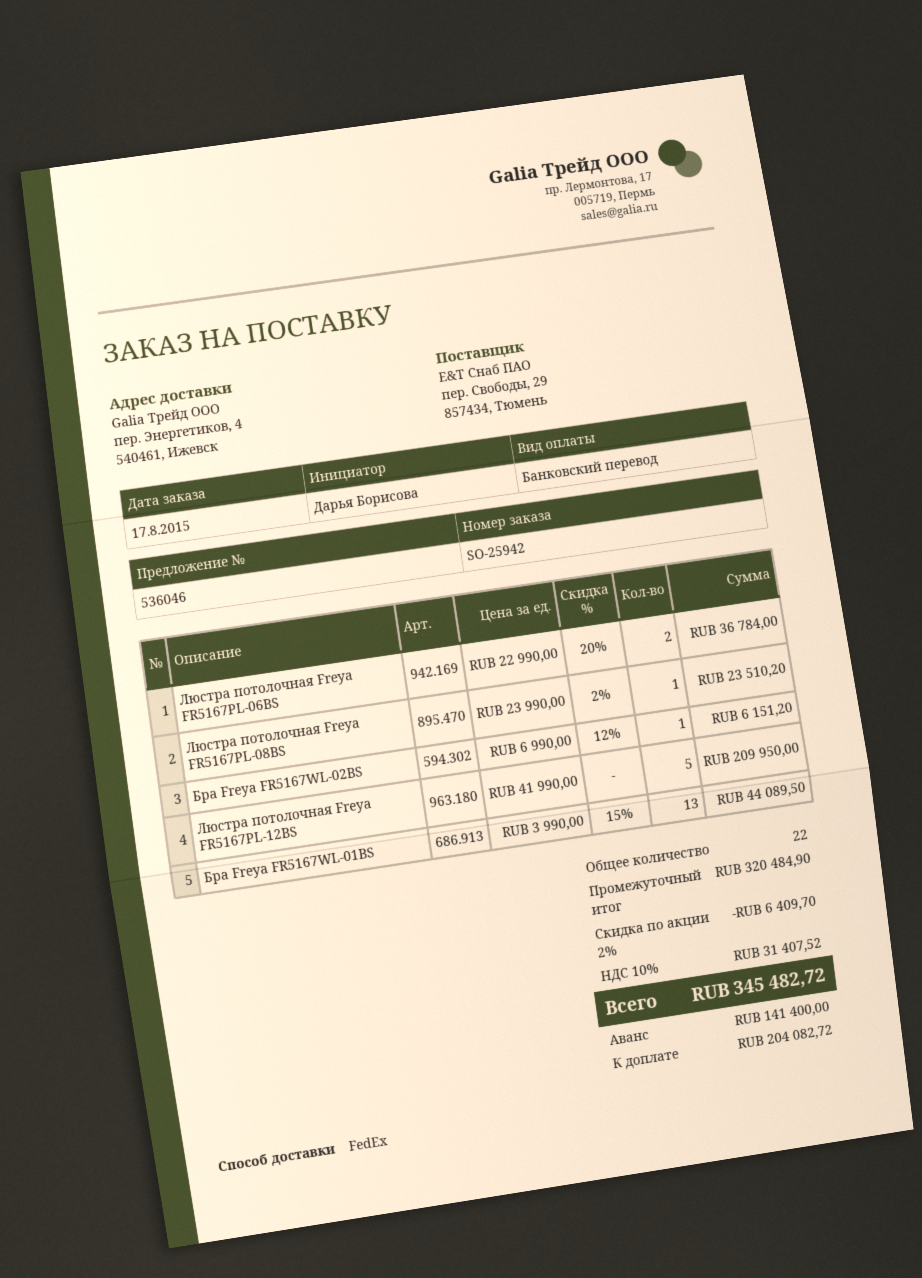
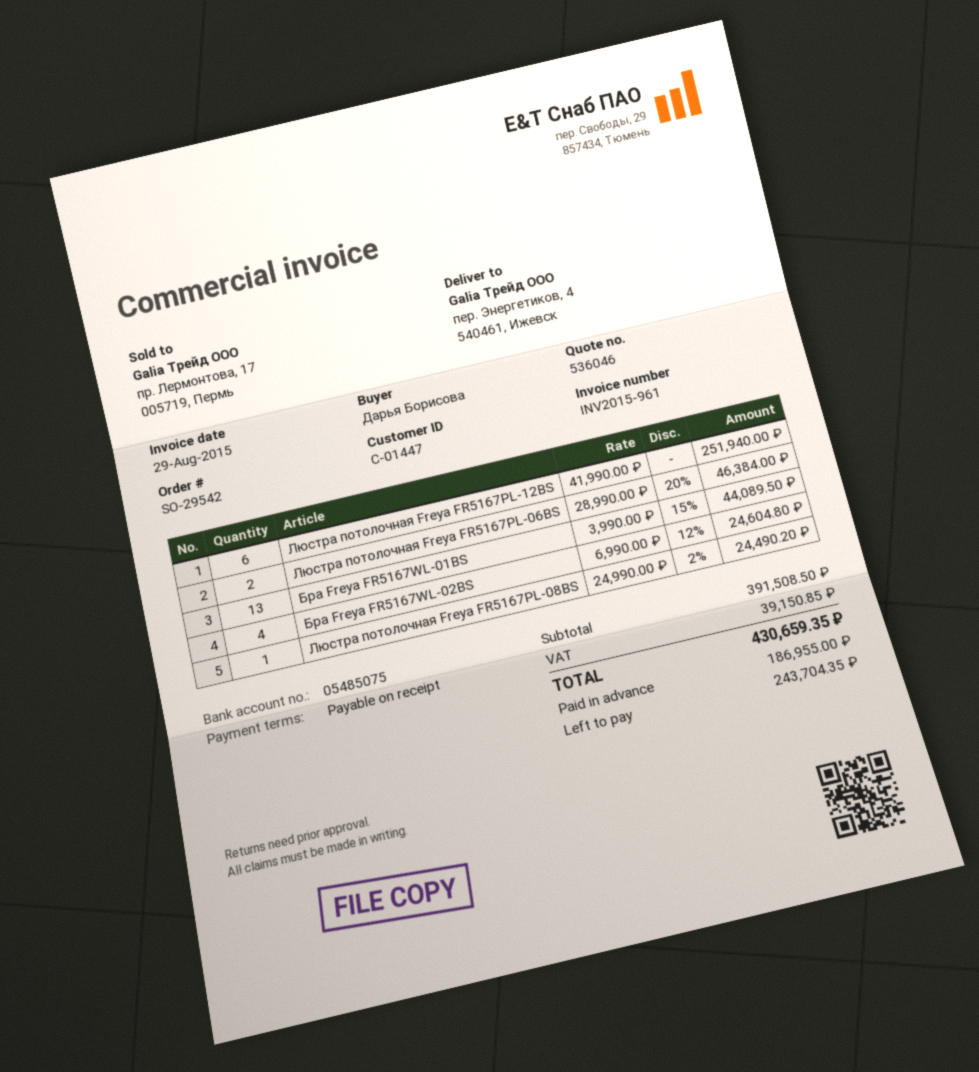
order number: SO-25942 -> SO-29542
Люстра потолочная Freya FR5167PL-06BS: 2 x 22990.00 - 20% = 36784.00 -> 2 x 28990.00 - 20% = 46384.00
Люстра потолочная Freya FR5167PL-08BS: 1 x 23990.00 - 2% = 23510.20 -> 1 x 24990.00 - 2% = 24490.20
Бра Freya FR5167WL-02BS: 1 x 6990.00 - 12% = 6151.20 -> 4 x 6990.00 - 12% = 24604.80
Люстра потолочная Freya FR5167PL-12BS: 5 x 41990.00 = 209950.00 -> 6 x 41990.00 = 251940.00
subtotal: 320484.90 -> 391508.50
discount: 2% = 6409.70 -> none
tax: 31407.52 -> 39150.85
total: 345482.72 -> 430659.35
deposit: 141400.00 -> 186955.00
balance: 204082.72 -> 243704.35

